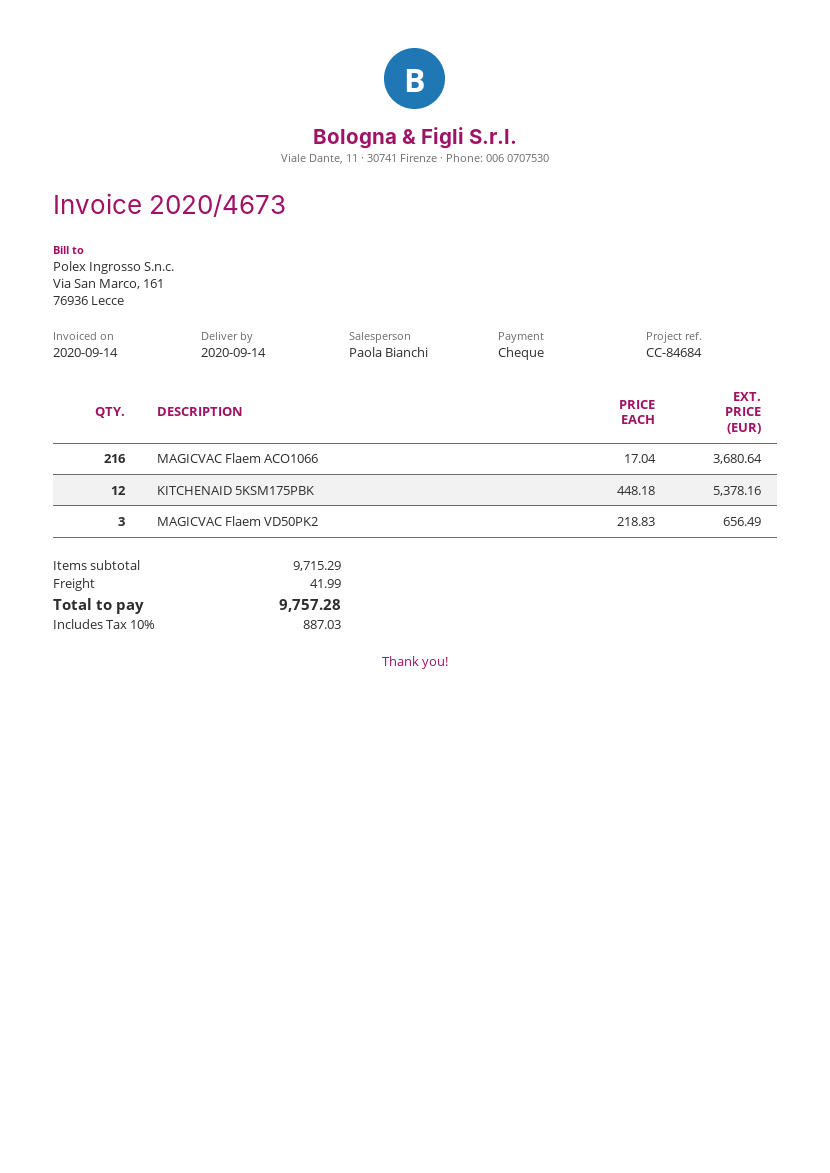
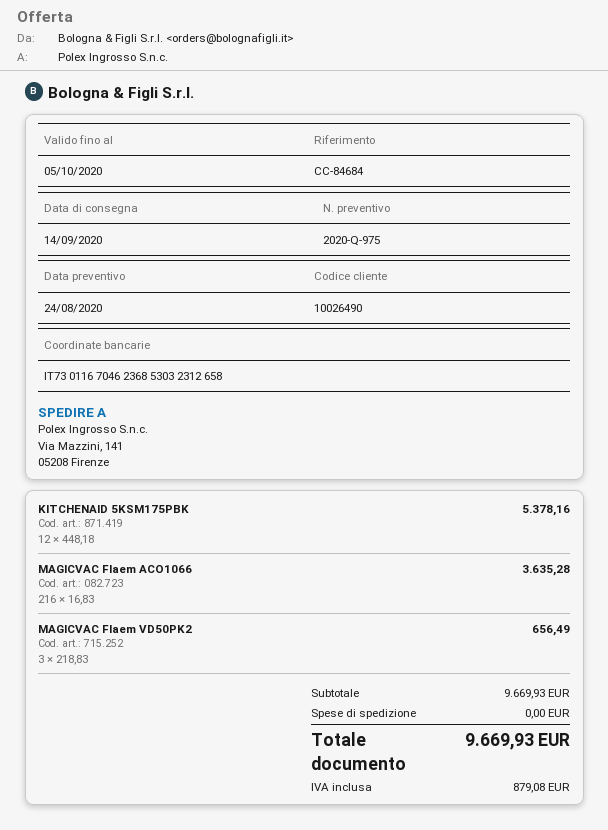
MAGICVAC Flaem ACO1066: 216 x 17.04 = 3680.64 -> 216 x 16.83 = 3635.28
subtotal: 9715.29 -> 9669.93
shipping: 41.99 -> 0.00
tax: 887.03 -> 879.08
total: 9757.28 -> 9669.93

